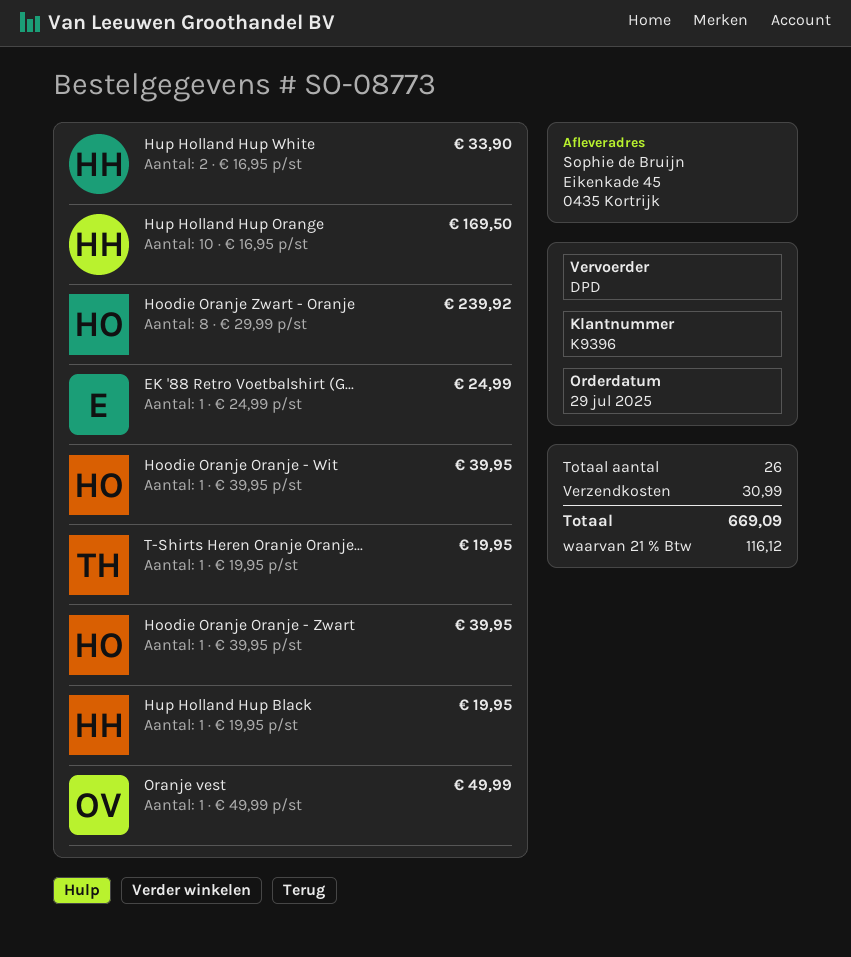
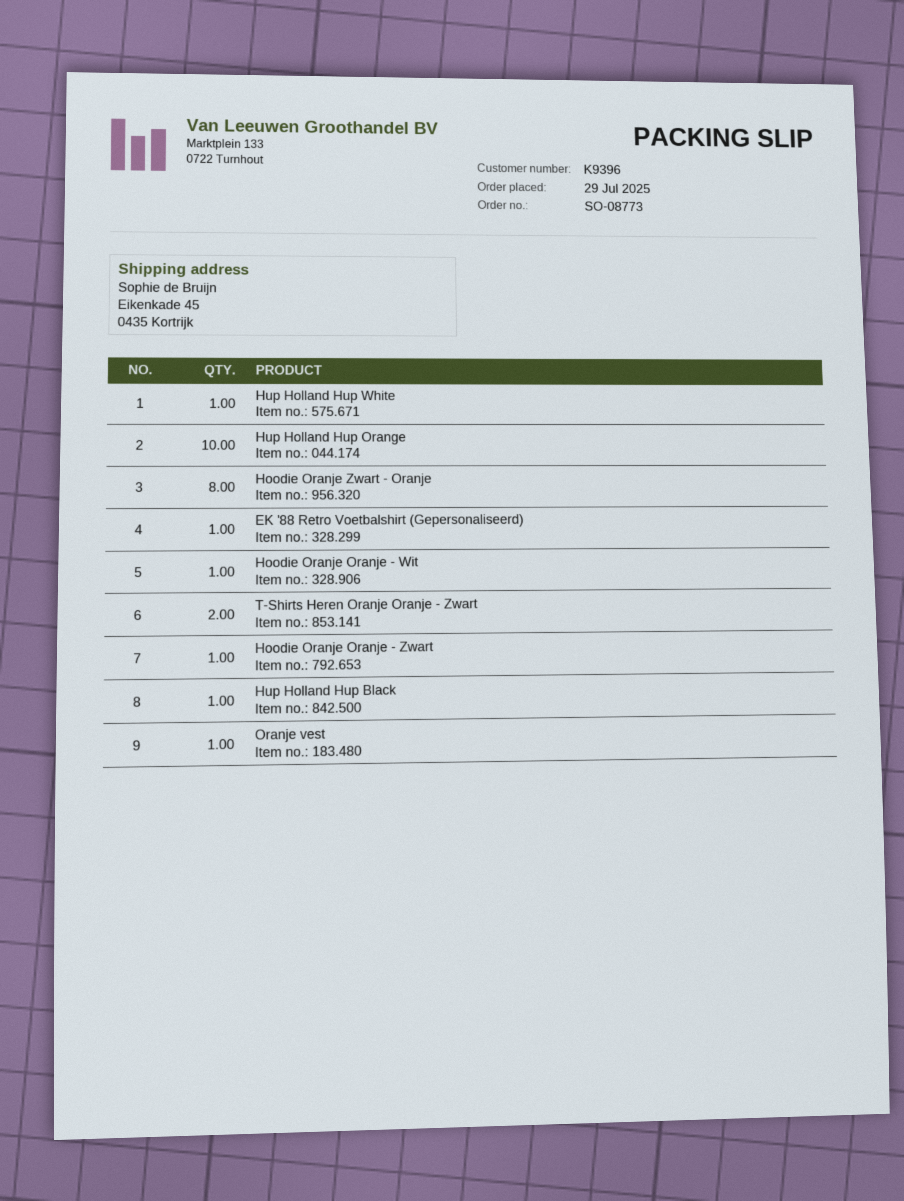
Hup Holland Hup White: 2 -> 1
T-Shirts Heren Oranje Oranje...: 1 -> 2

